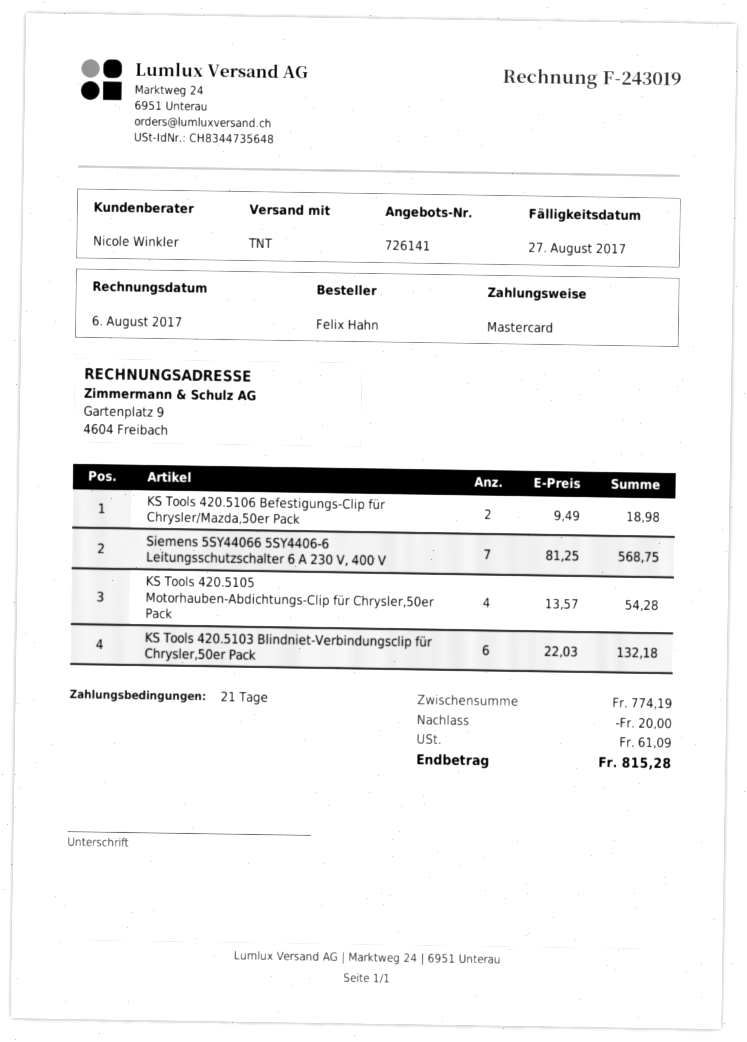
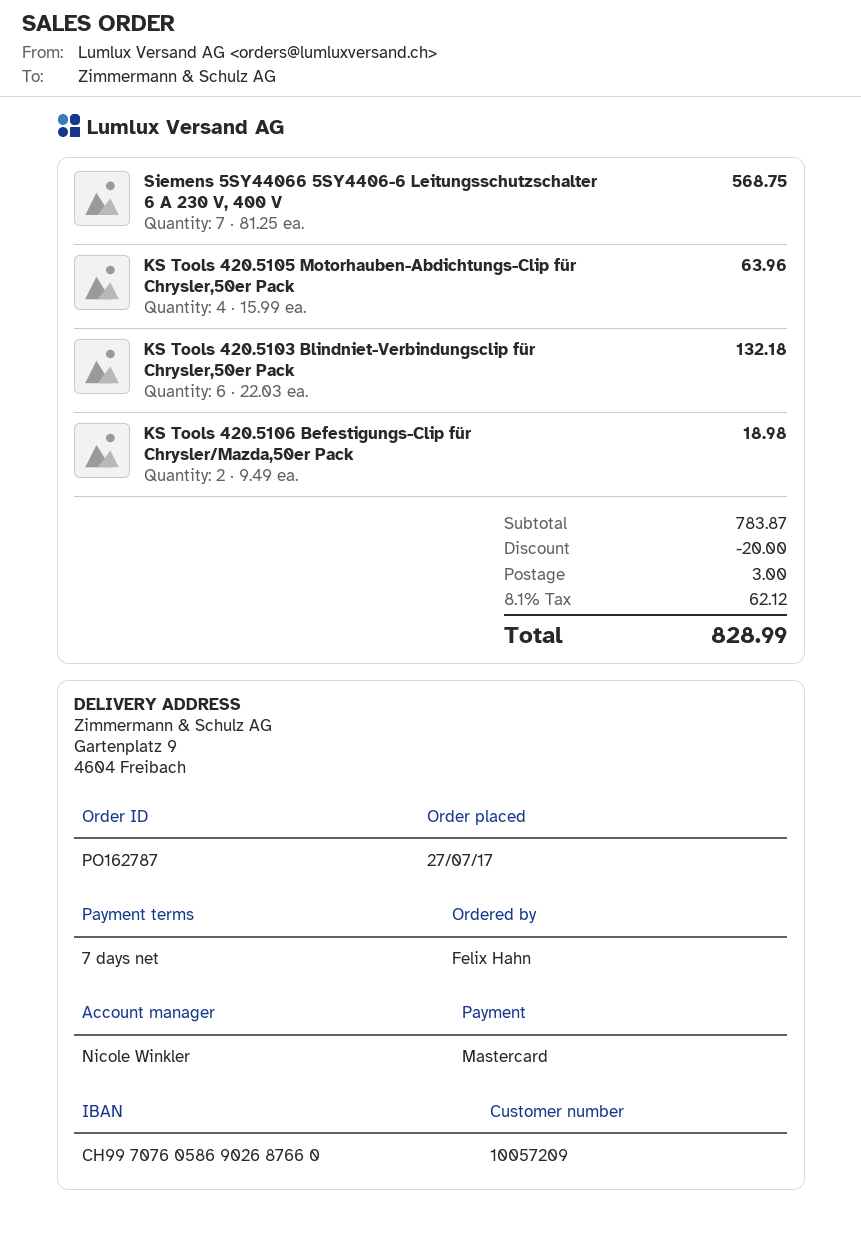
payment terms: 21 days -> 7 days
KS Tools 420.5105 Motorhauben-Abdichtungs-Clip für Chrysler,50er Pack: 4 x 13.57 = 54.28 -> 4 x 15.99 = 63.96
subtotal: 774.19 -> 783.87
shipping: none -> 3.00
tax: 61.09 -> 62.12
total: 815.28 -> 828.99

